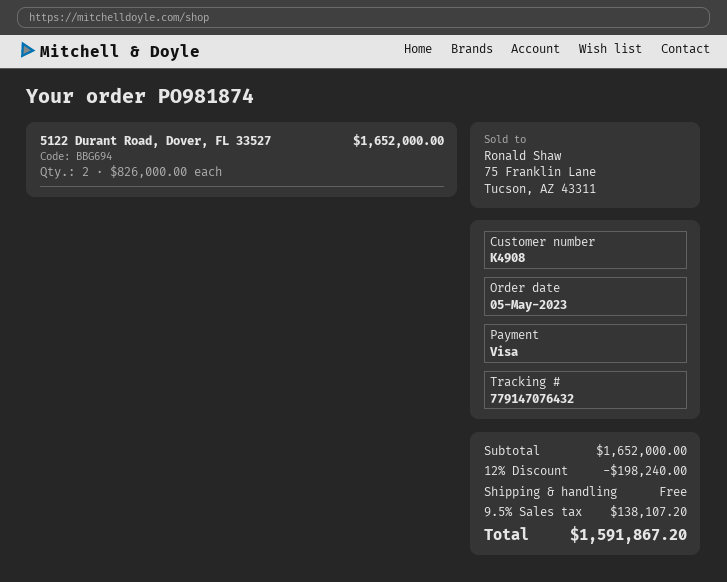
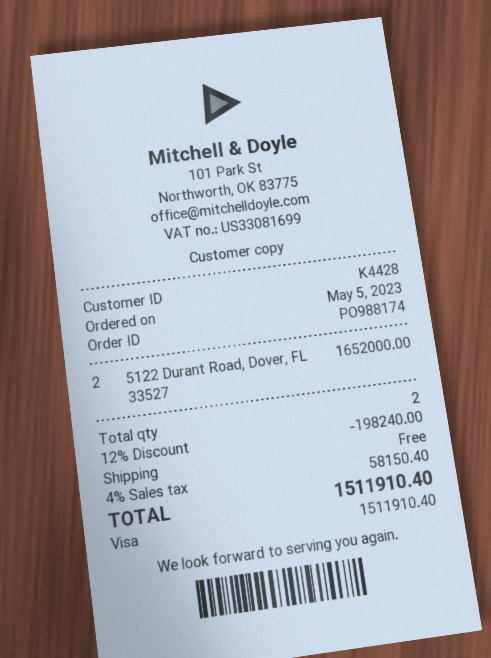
order number: PO981874 -> PO988174
customer number: K4908 -> K4428
tax: 9.5% = 138107.20 -> 4% = 58150.40
total: 1591867.20 -> 1511910.40

